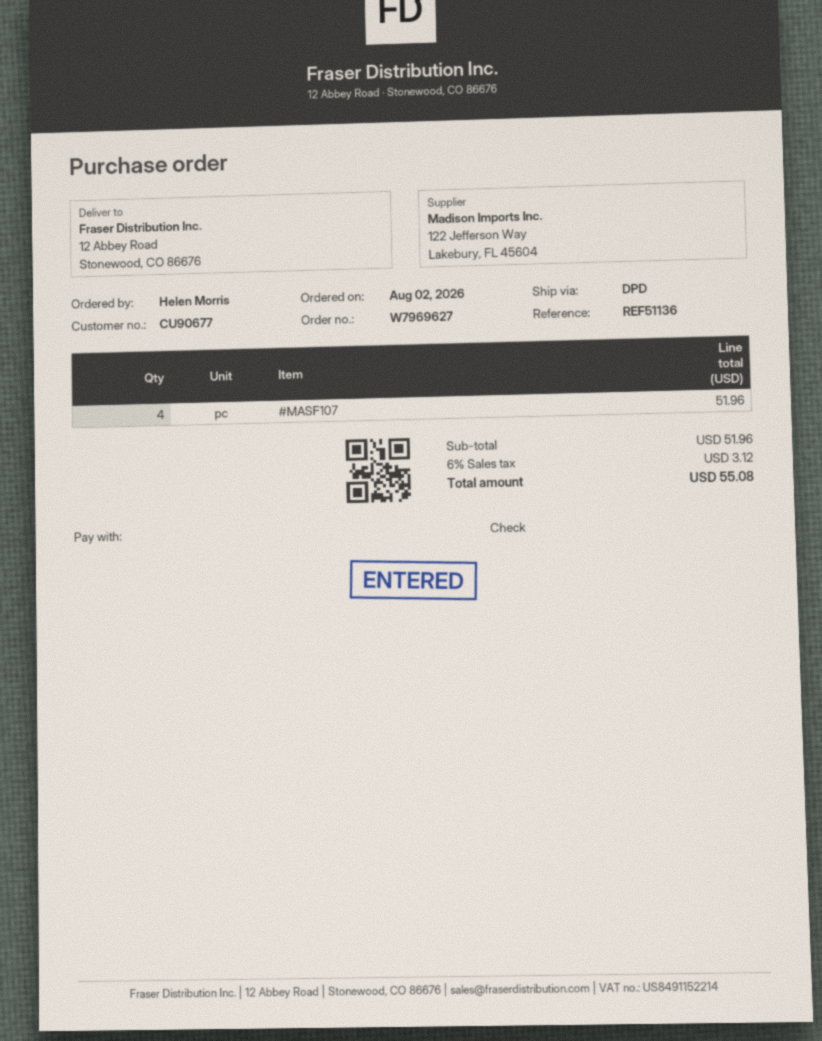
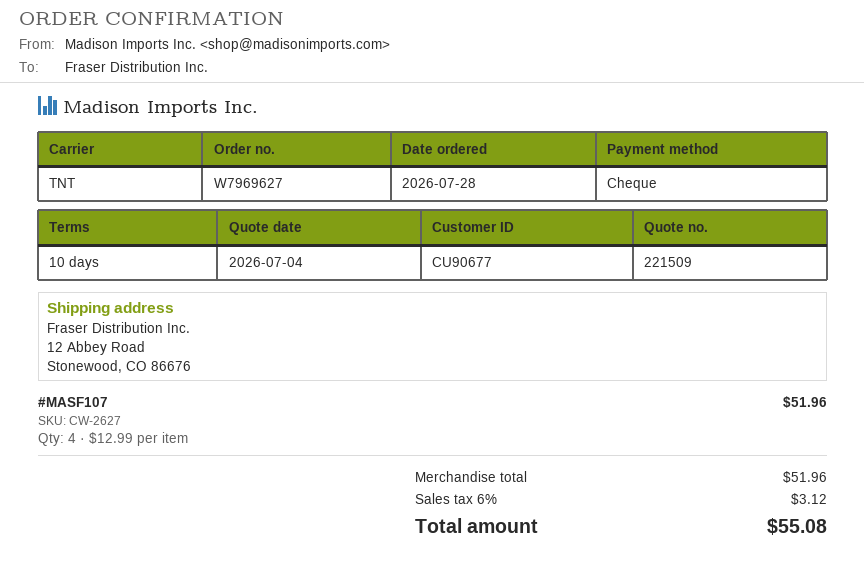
order date: 2026-08-02 -> 2026-07-28
shipping method: DPD -> TNT

